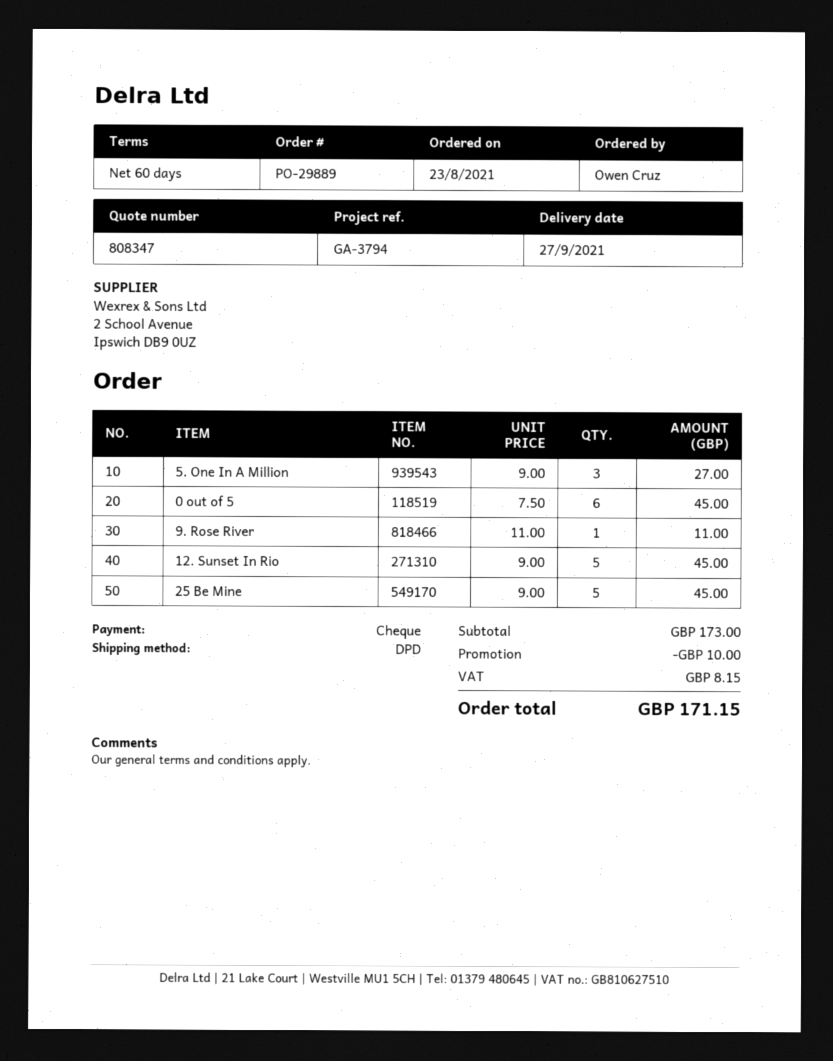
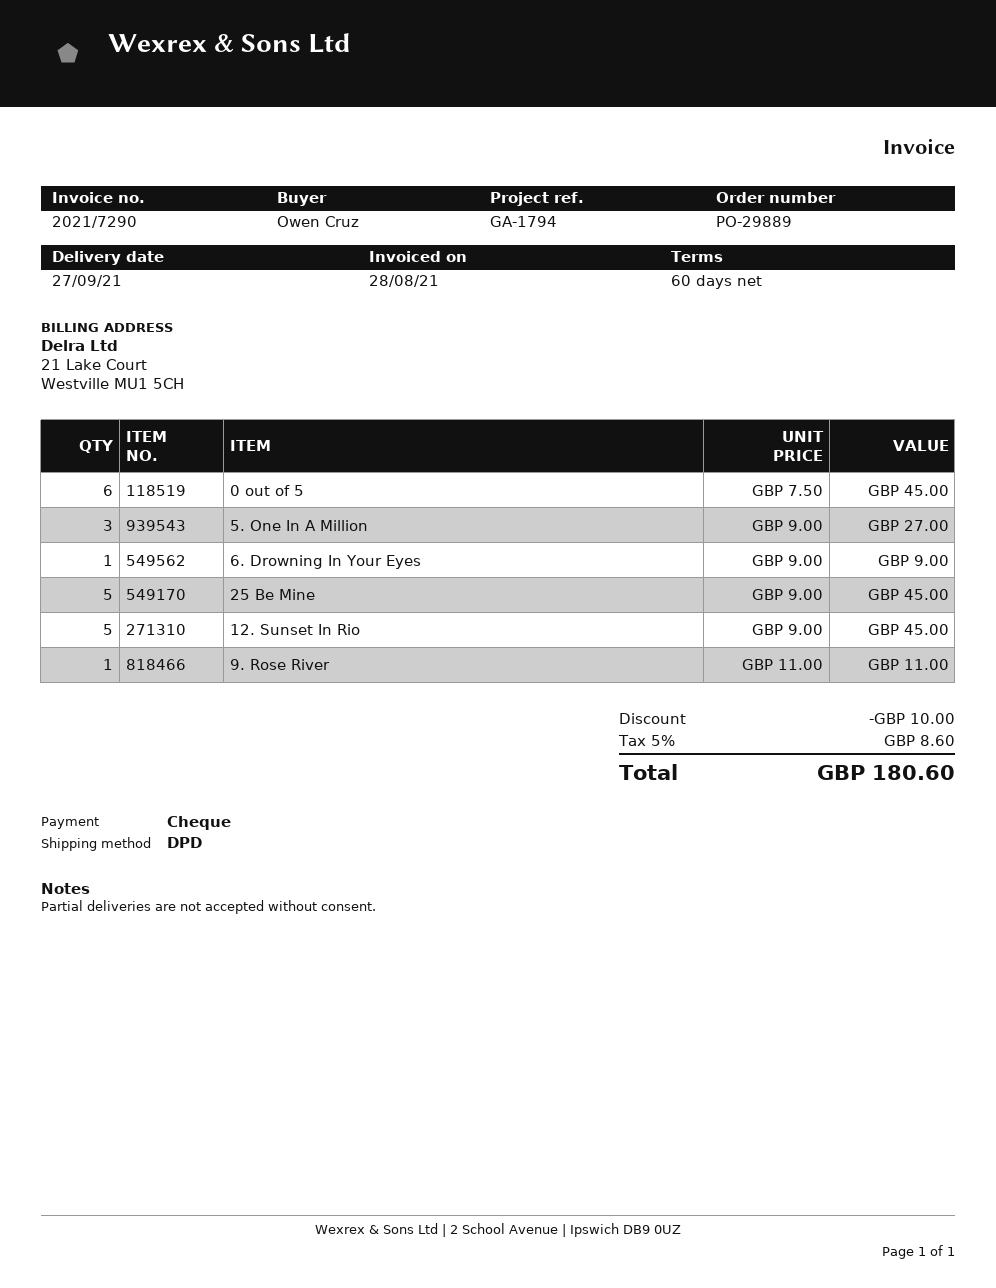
reference: GA-3794 -> GA-1794
6. Drowning In Your Eyes: none -> 1 x 9.00 = 9.00
tax: 8.15 -> 8.60
total: 171.15 -> 180.60

